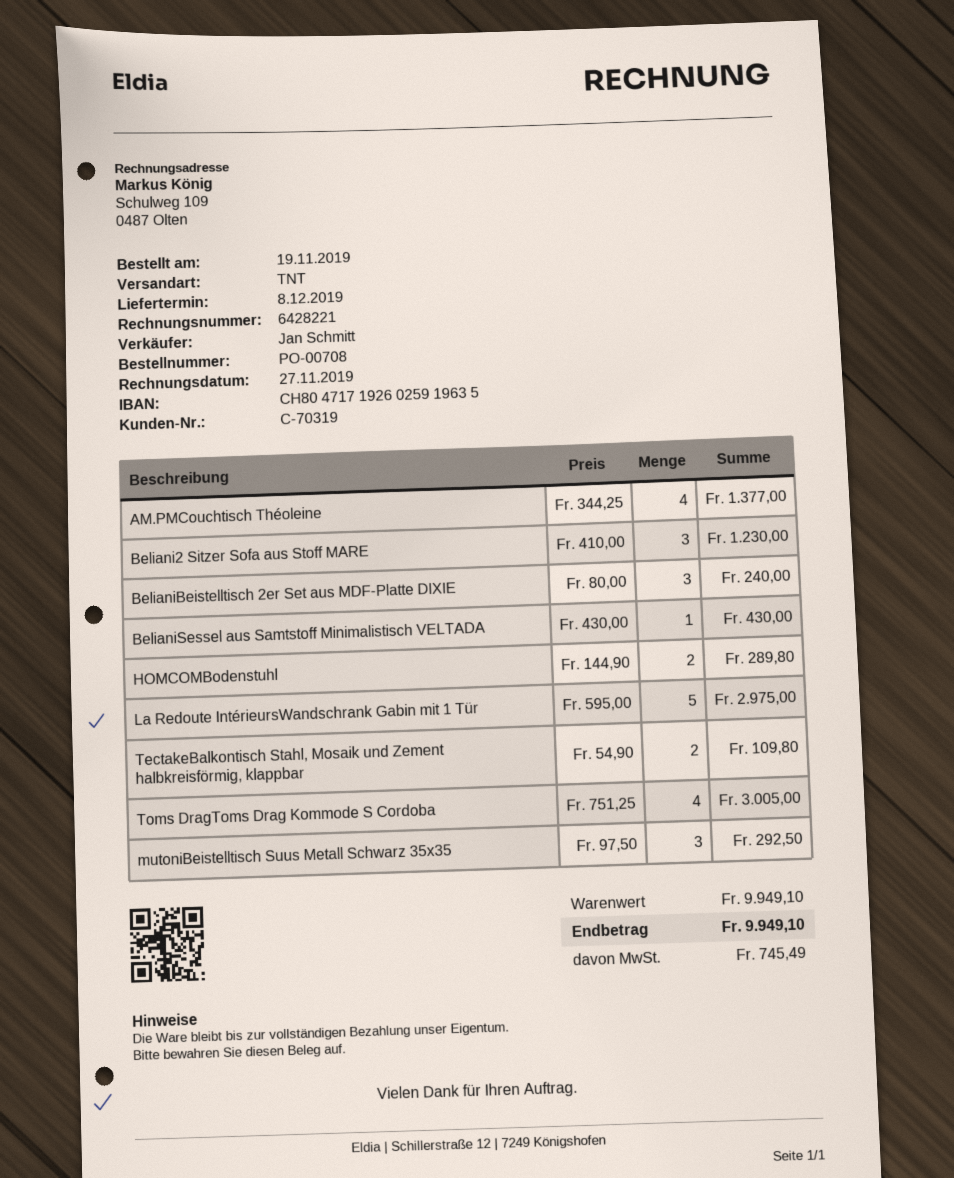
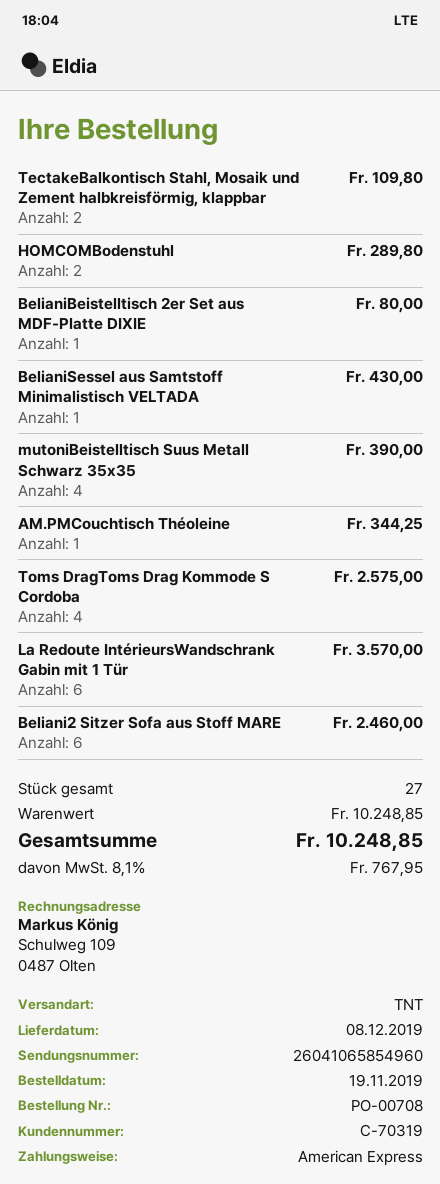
AM.PMCouchtisch Théoleine: 4 for 1377.00 -> 1 for 344.25
Beliani2 Sitzer Sofa aus Stoff MARE: 3 for 1230.00 -> 6 for 2460.00
BelianiBeistelltisch 2er Set aus MDF-Platte DIXIE: 3 for 240.00 -> 1 for 80.00
La Redoute IntérieursWandschrank Gabin mit 1 Tür: 5 for 2975.00 -> 6 for 3570.00
Toms DragToms Drag Kommode S Cordoba: 4 for 3005.00 -> 4 for 2575.00
mutoniBeistelltisch Suus Metall Schwarz 35x35: 3 for 292.50 -> 4 for 390.00
subtotal: 9949.10 -> 10248.85
tax: 745.49 -> 767.95
total: 9949.10 -> 10248.85

